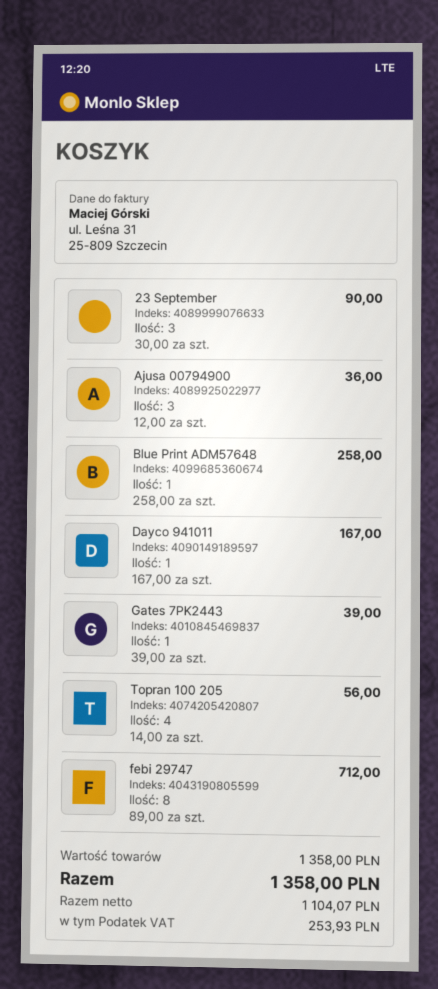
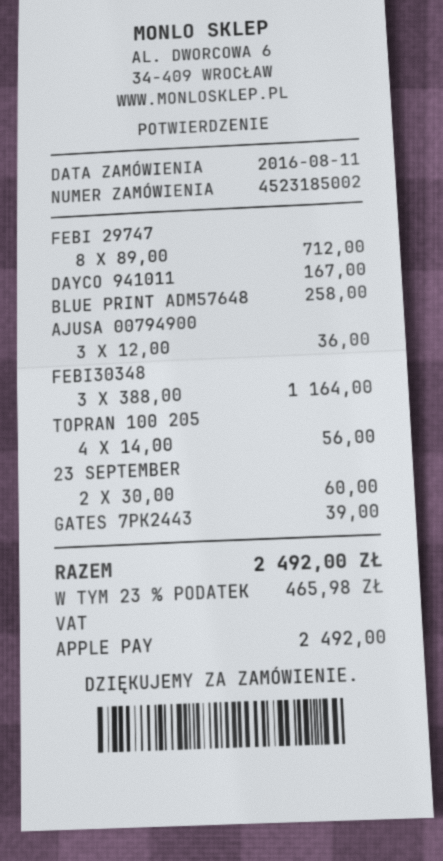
23 September: 3 x 30.00 = 90.00 -> 2 x 30.00 = 60.00
FEBI30348: none -> 3 x 388.00 = 1164.00
tax: 253.93 -> 465.98
total: 1358.00 -> 2492.00

